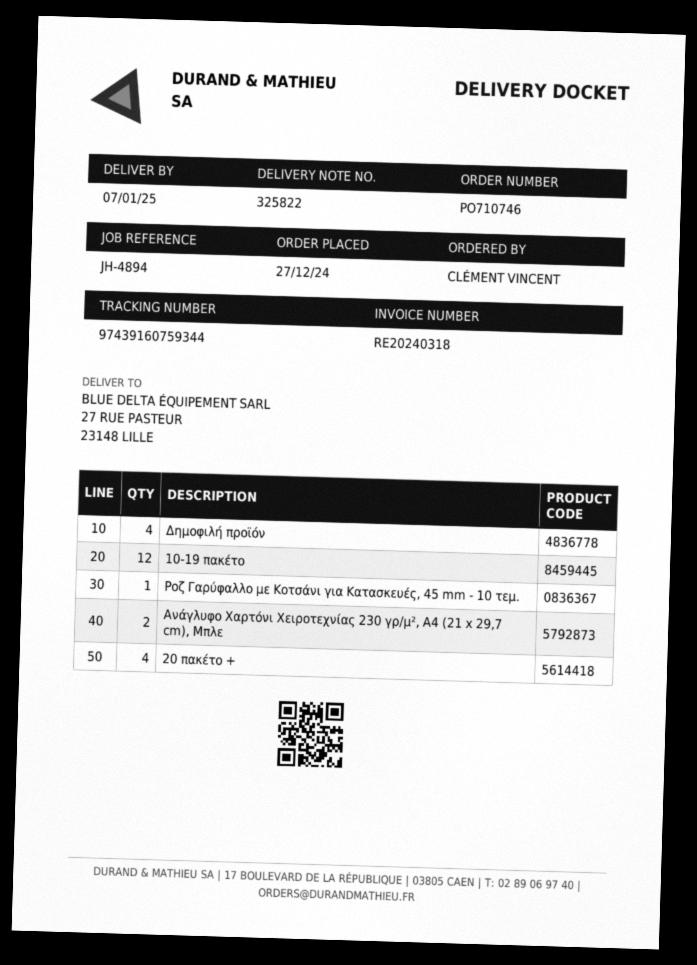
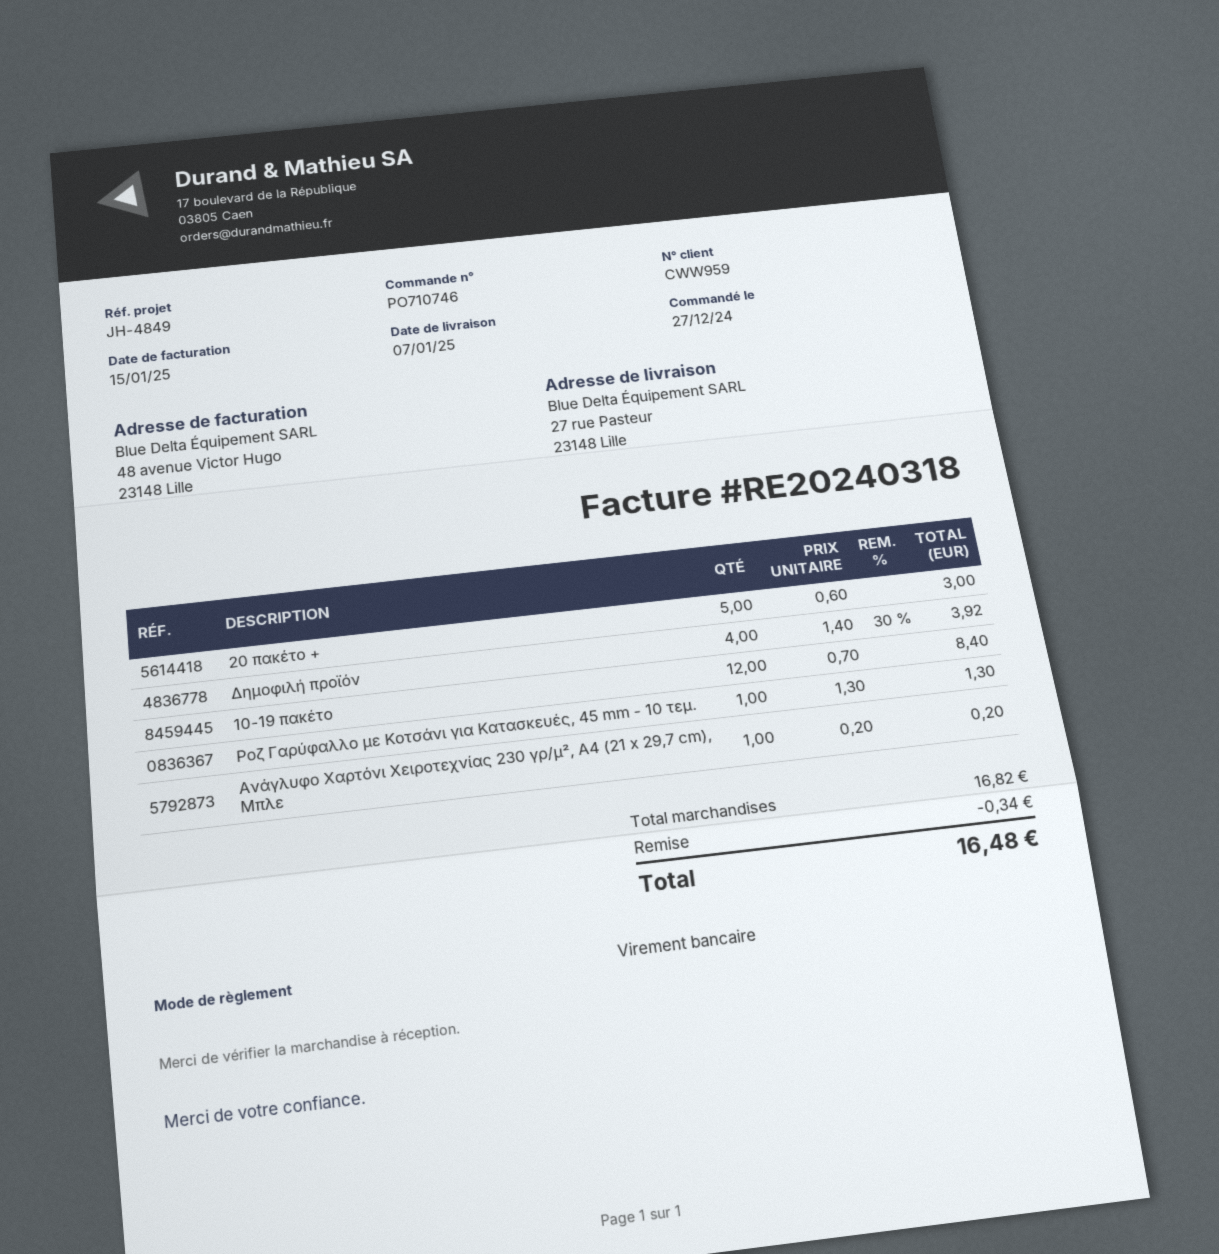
reference: JH-4894 -> JH-4849
Ανάγλυφο Χαρτόνι Χειροτεχνίας 230 γρ/μ², A4 (21 x 29,7 cm), Μπλε: 2 -> 1
20 πακέτο +: 4 -> 5

